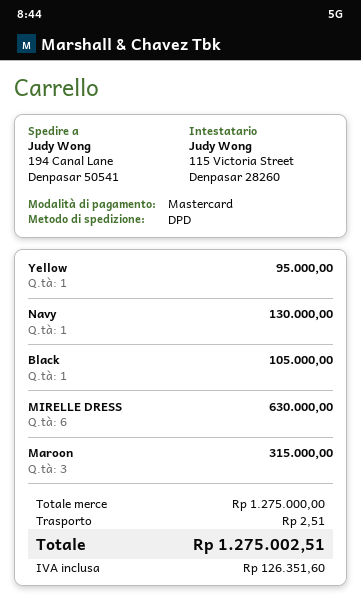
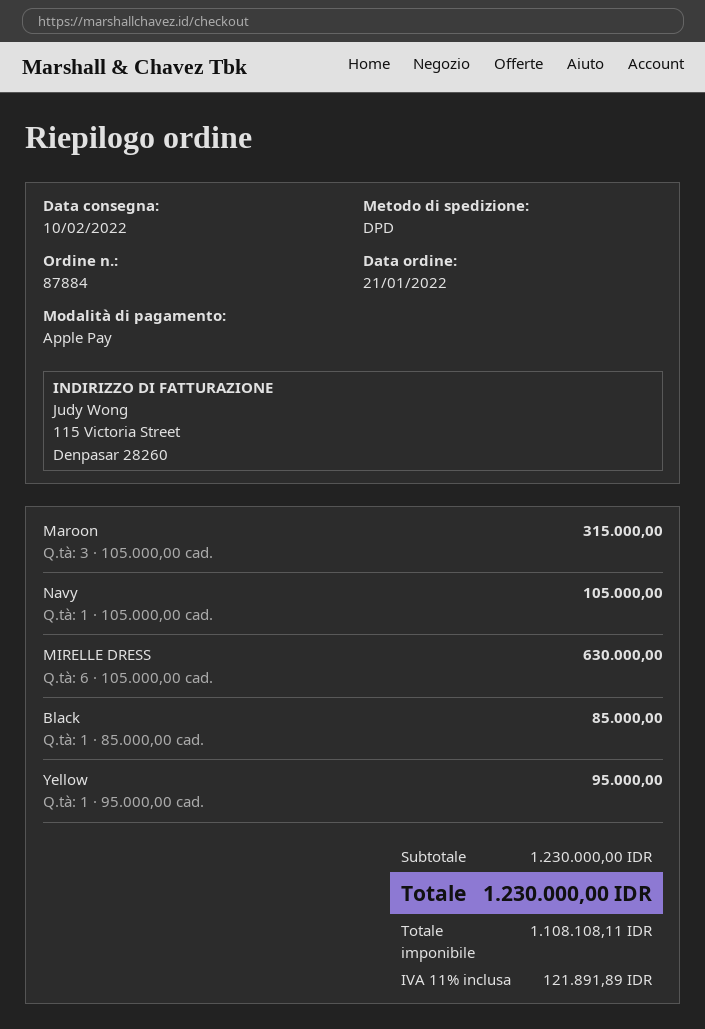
payment method: Mastercard -> Apple Pay
Navy: 1 for 130000.00 -> 1 for 105000.00
Black: 1 for 105000.00 -> 1 for 85000.00
subtotal: 1275000.00 -> 1230000.00
shipping: 2.51 -> none
tax: 126351.60 -> 121891.89
total: 1275002.51 -> 1230000.00

